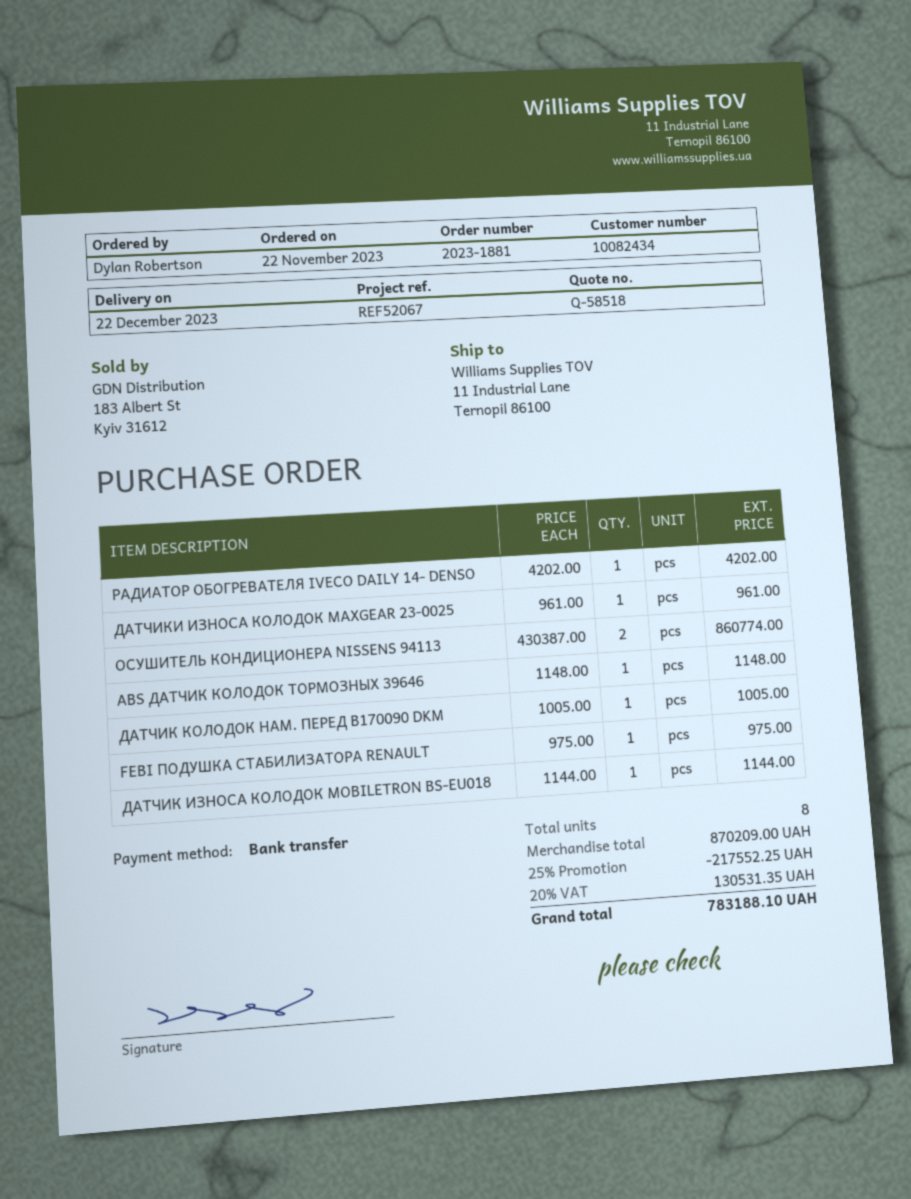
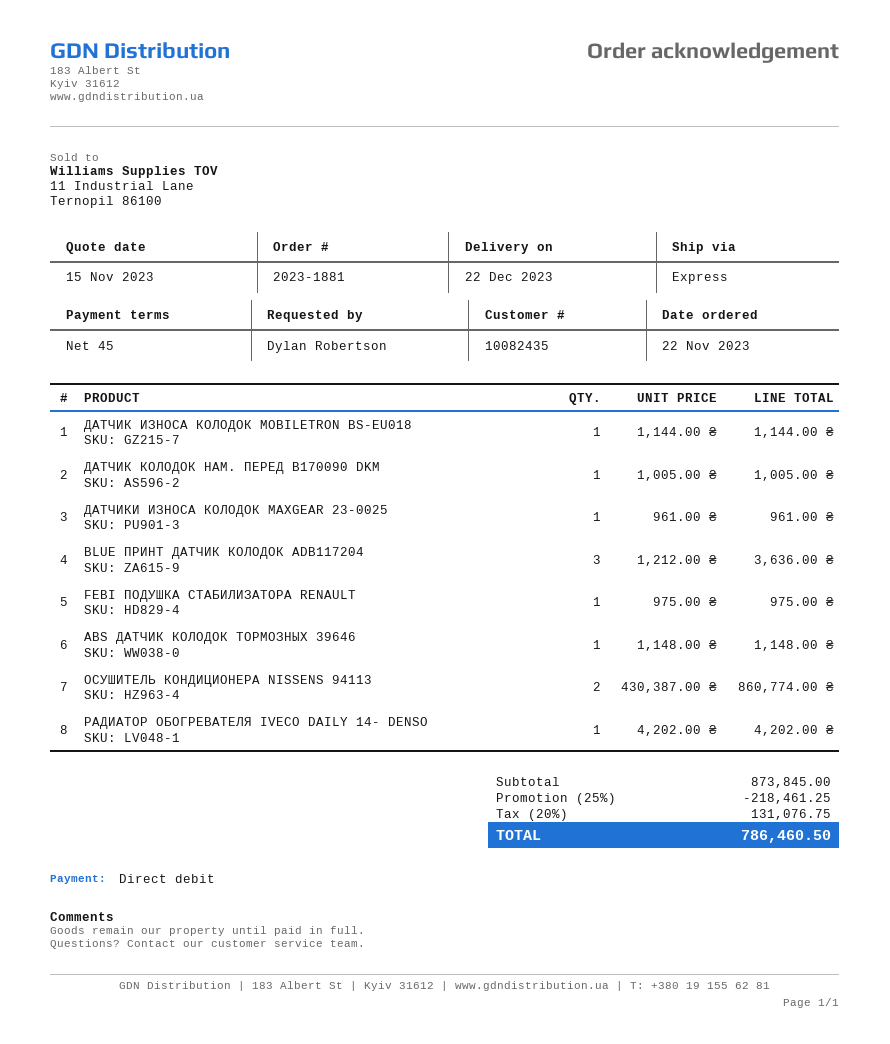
customer number: 10082434 -> 10082435
payment method: bank transfer -> direct debit
BLUE ПРИНТ ДАТЧИК КОЛОДОК ADB117204: none -> 3 x 1212.00 = 3636.00
subtotal: 870209.00 -> 873845.00
discount: 25% = 217552.25 -> 25% = 218461.25
tax: 20% = 130531.35 -> 20% = 131076.75
total: 783188.10 -> 786460.50

